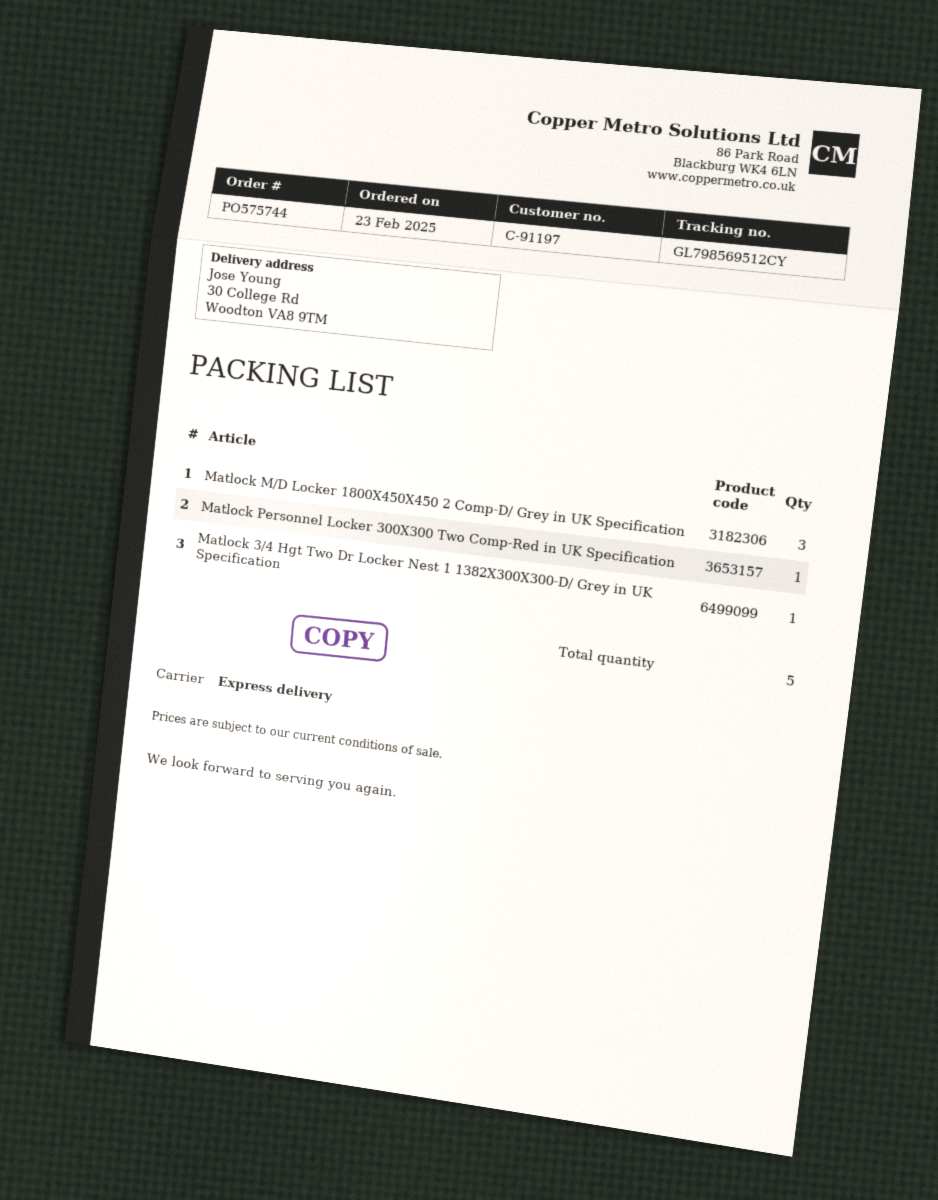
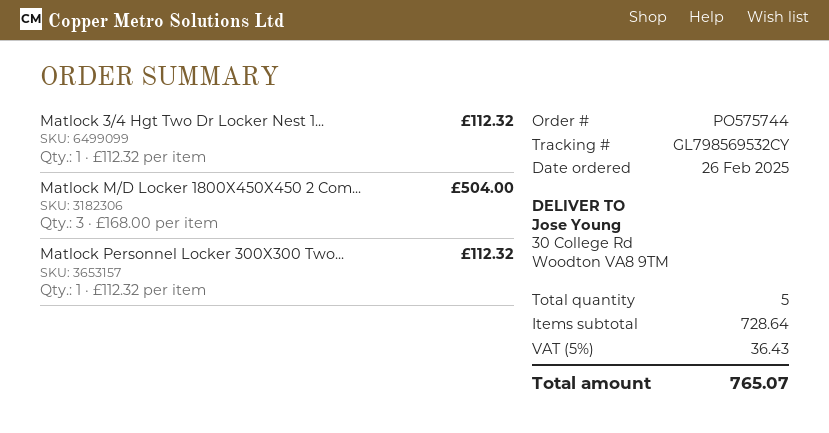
order date: 2025-02-23 -> 2025-02-26
tracking number: GL798569512CY -> GL798569532CY

